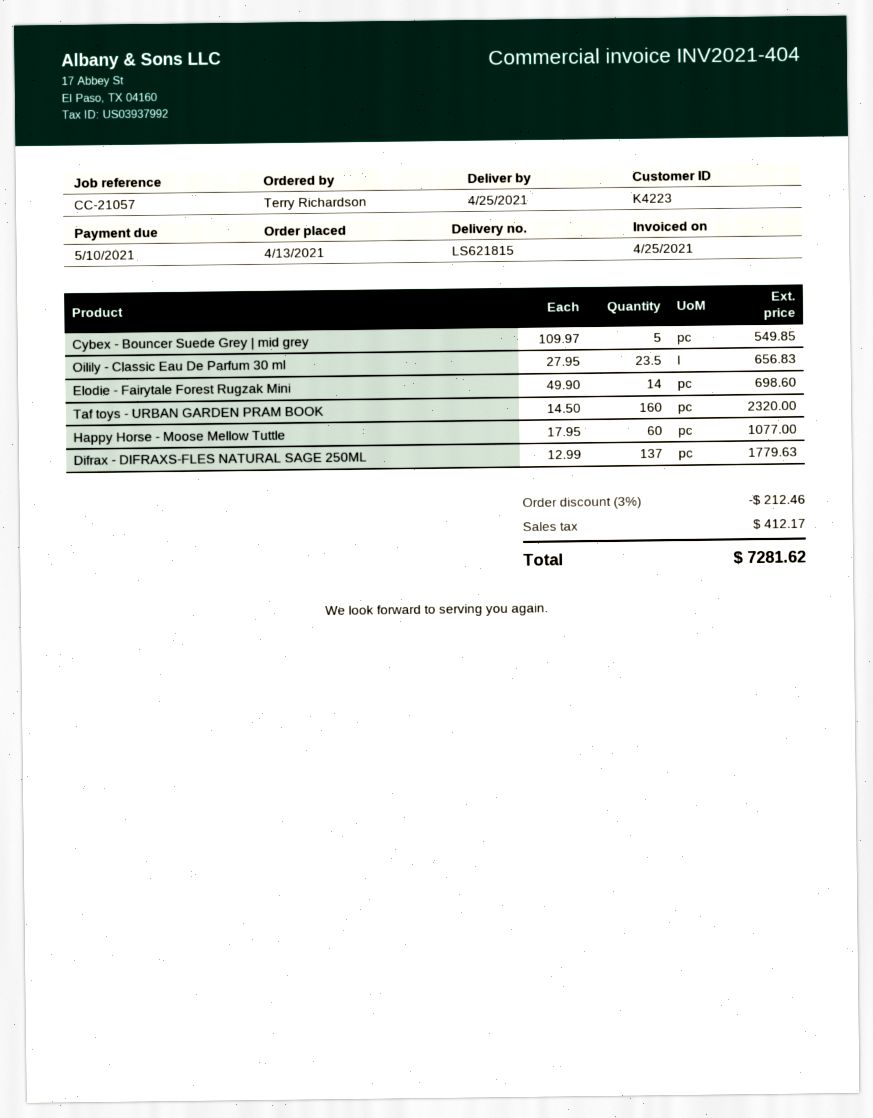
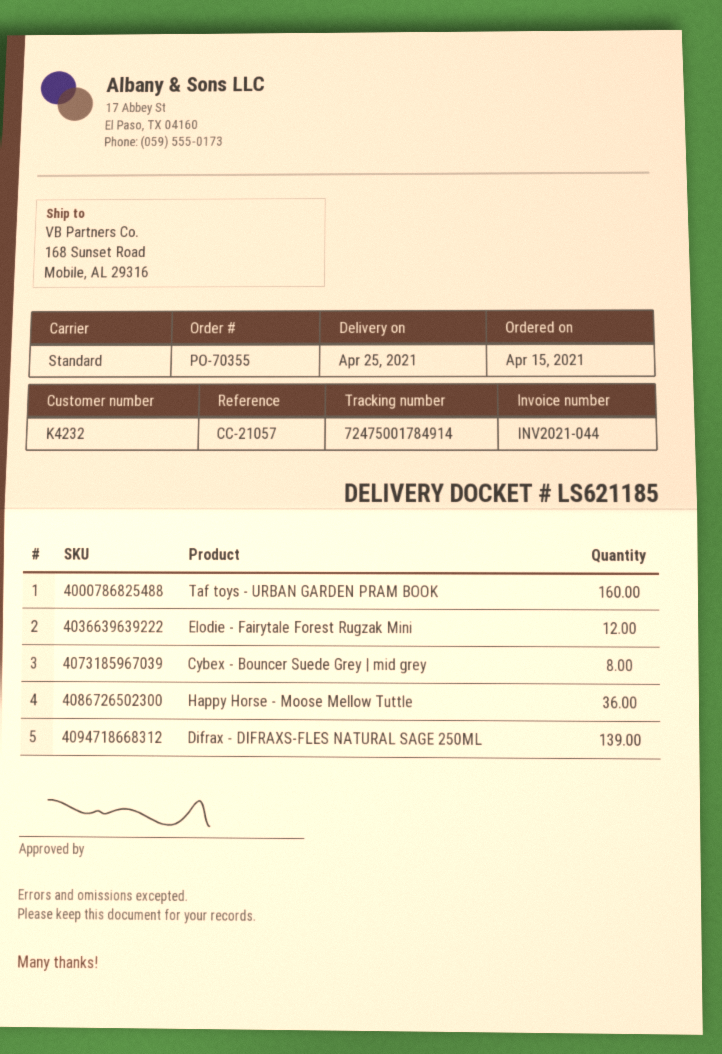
order date: 2021-04-13 -> 2021-04-15
delivery note number: LS621815 -> LS621185
invoice number: INV2021-404 -> INV2021-044
customer number: K4223 -> K4232
Cybex - Bouncer Suede Grey | mid grey: 5 -> 8
Oilily - Classic Eau De Parfum 30 ml: 23.5 -> none
Elodie - Fairytale Forest Rugzak Mini: 14 -> 12
Happy Horse - Moose Mellow Tuttle: 60 -> 36
Difrax - DIFRAXS-FLES NATURAL SAGE 250ML: 137 -> 139

